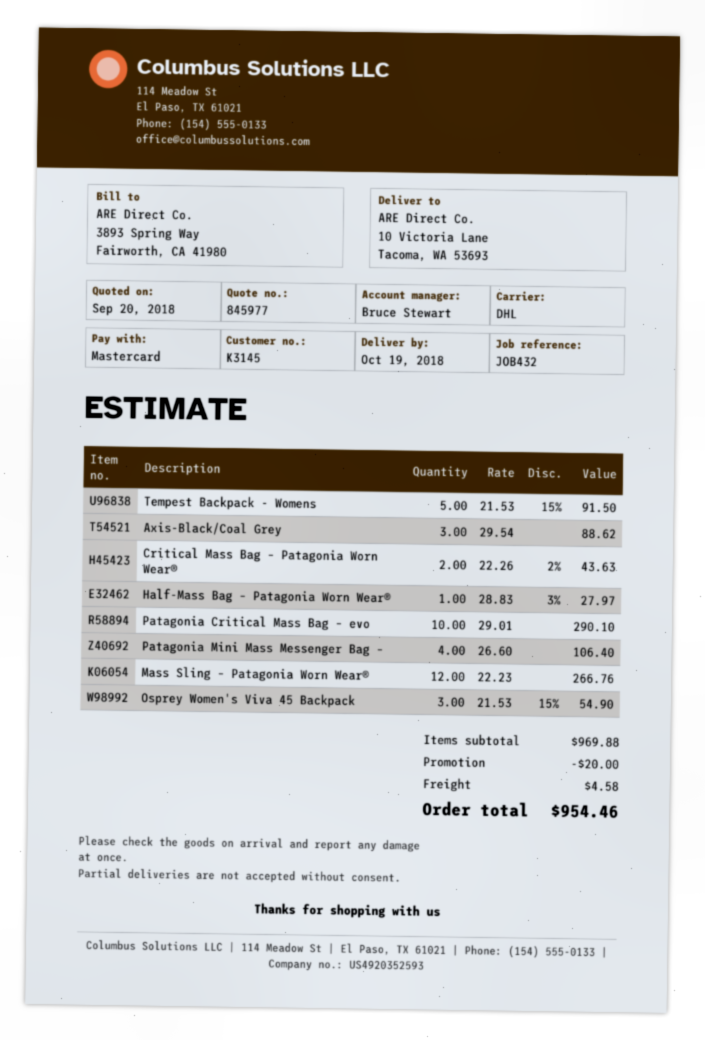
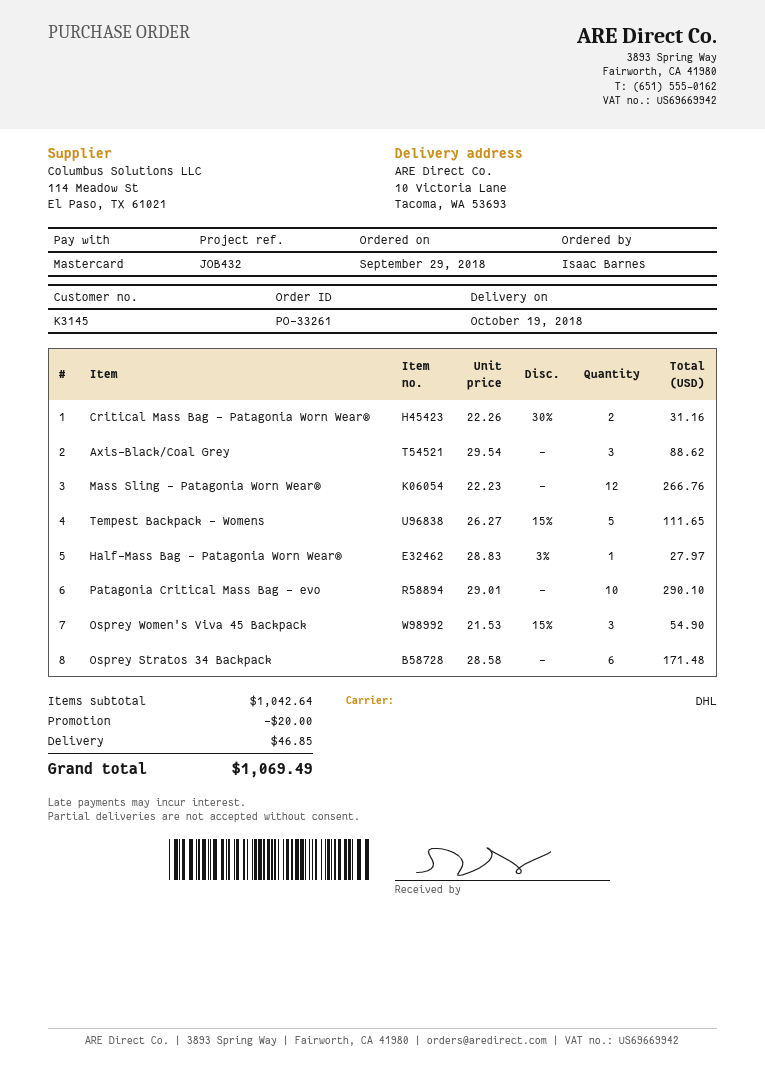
Tempest Backpack - Womens: 5 x 21.53 - 15% = 91.50 -> 5 x 26.27 - 15% = 111.65
Critical Mass Bag – Patagonia Worn Wear®: 2 x 22.26 - 2% = 43.63 -> 2 x 22.26 - 30% = 31.16
Patagonia Mini Mass Messenger Bag –: 4 x 26.60 = 106.40 -> none
Osprey Stratos 34 Backpack: none -> 6 x 28.58 = 171.48
subtotal: 969.88 -> 1042.64
shipping: 4.58 -> 46.85
total: 954.46 -> 1069.49

